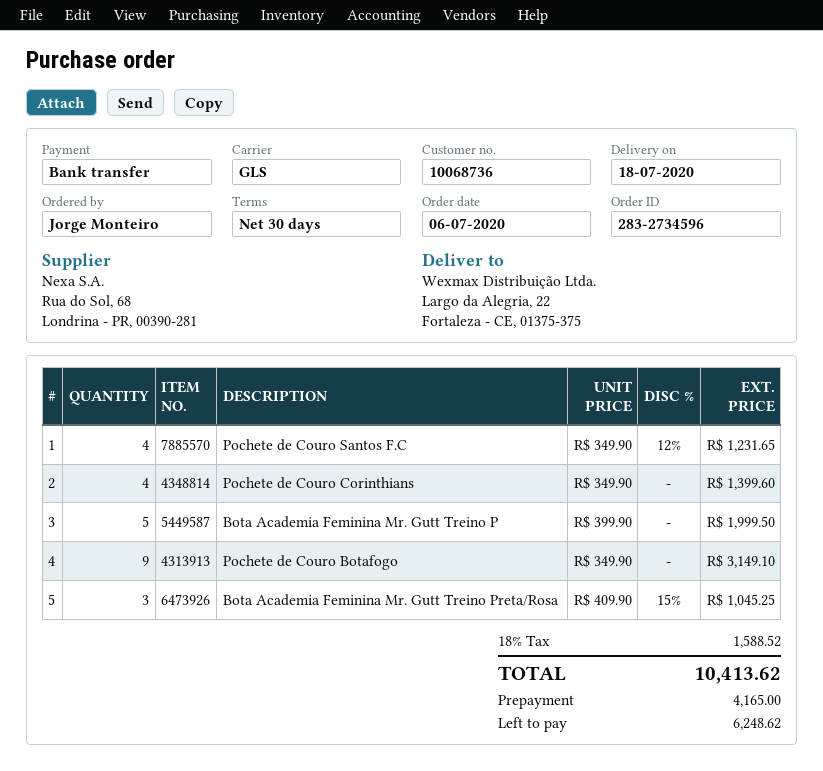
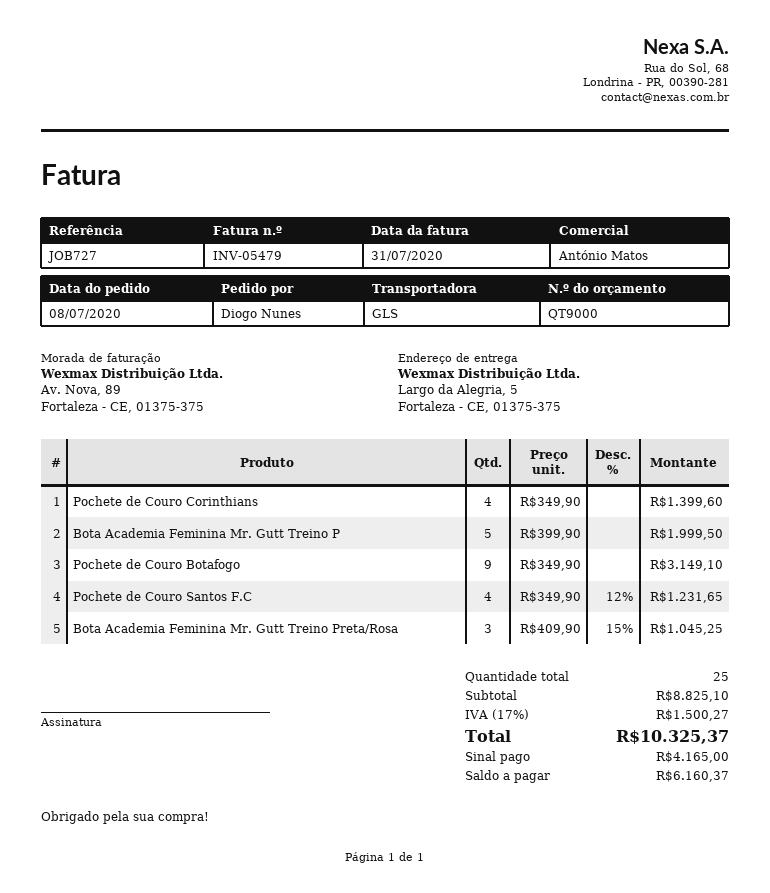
order date: 2020-07-06 -> 2020-07-08
ordered by: Jorge Monteiro -> Diogo Nunes
ship to: Largo da Alegria, 22, Fortaleza - CE, 01375-375 -> Largo da Alegria, 5, Fortaleza - CE, 01375-375
tax: 18% = 1588.52 -> 17% = 1500.27
total: 10413.62 -> 10325.37
balance: 6248.62 -> 6160.37

